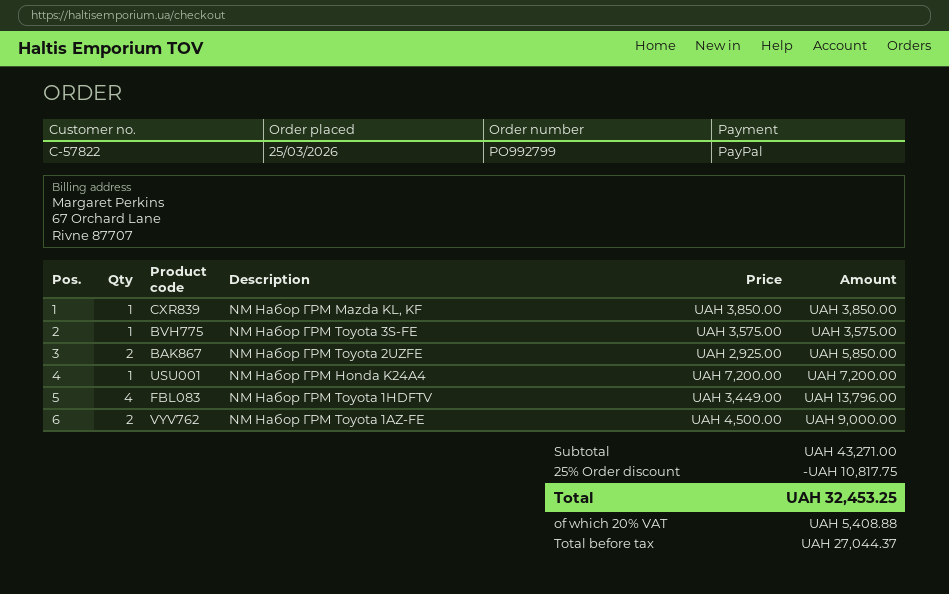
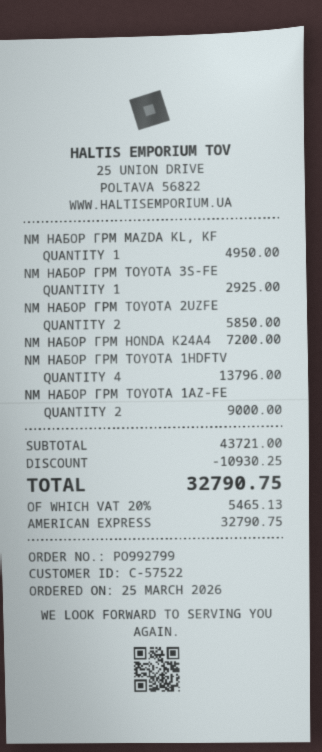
customer number: C-57822 -> C-57522
payment method: PayPal -> American Express
NM Набор ГРМ Mazda KL, KF: 1 for 3850.00 -> 1 for 4950.00
NM Набор ГРМ Toyota 3S-FE: 1 for 3575.00 -> 1 for 2925.00
subtotal: 43271.00 -> 43721.00
discount: 10817.75 -> 10930.25
tax: 20% = 5408.88 -> 20% = 5465.13
total: 32453.25 -> 32790.75

